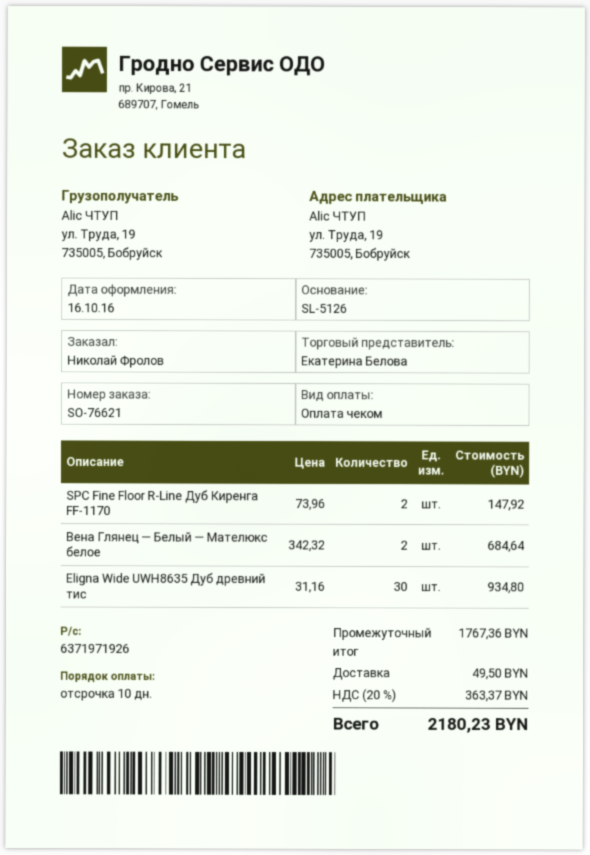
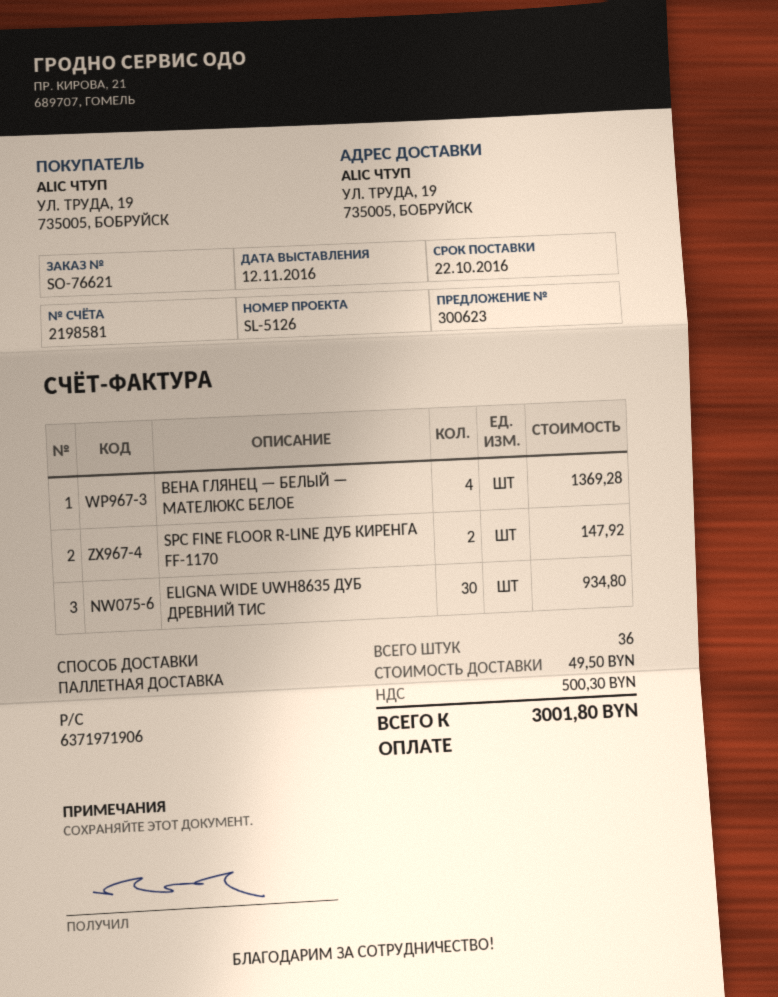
bank account: 6371971926 -> 6371971906
Вена Глянец — Белый — Мателюкс белое: 2 for 684.64 -> 4 for 1369.28
tax: 363.37 -> 500.30
total: 2180.23 -> 3001.80

